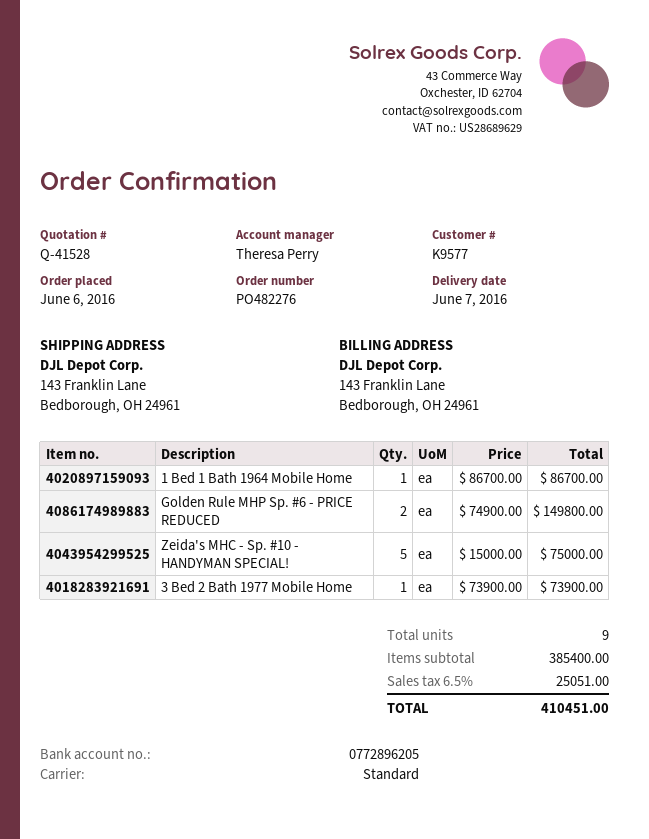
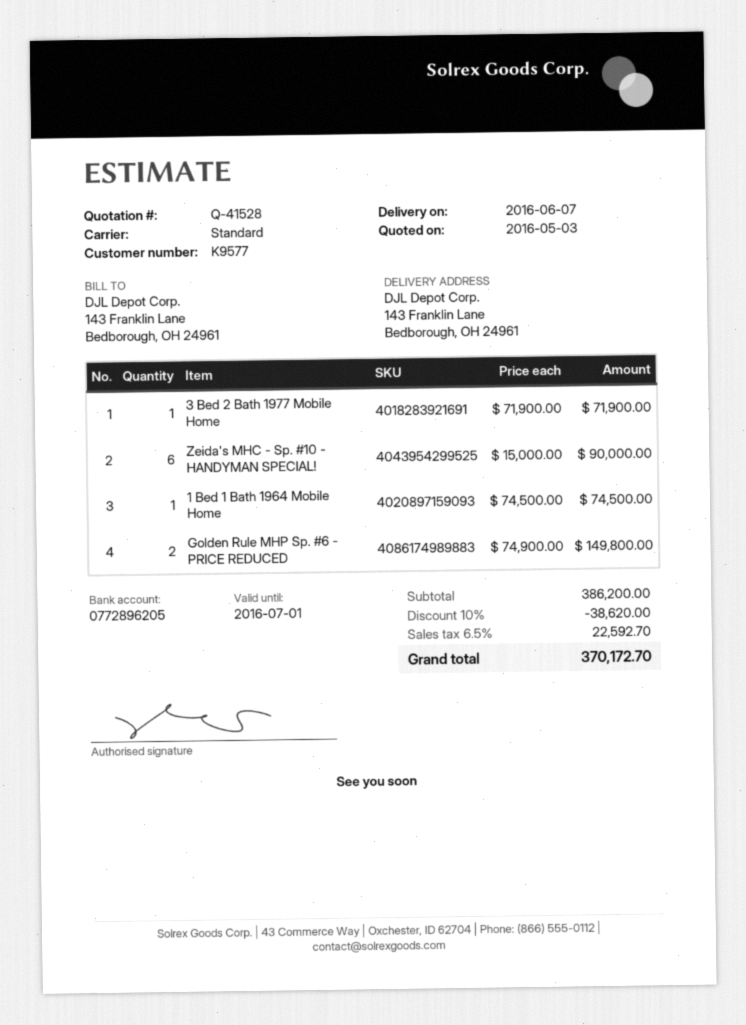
1 Bed 1 Bath 1964 Mobile Home: 1 x 86700.00 = 86700.00 -> 1 x 74500.00 = 74500.00
Zeida's MHC - Sp. #10 - HANDYMAN SPECIAL!: 5 x 15000.00 = 75000.00 -> 6 x 15000.00 = 90000.00
3 Bed 2 Bath 1977 Mobile Home: 1 x 73900.00 = 73900.00 -> 1 x 71900.00 = 71900.00
subtotal: 385400.00 -> 386200.00
discount: none -> 10% = 38620.00
tax: 6.5% = 25051.00 -> 6.5% = 22592.70
total: 410451.00 -> 370172.70

